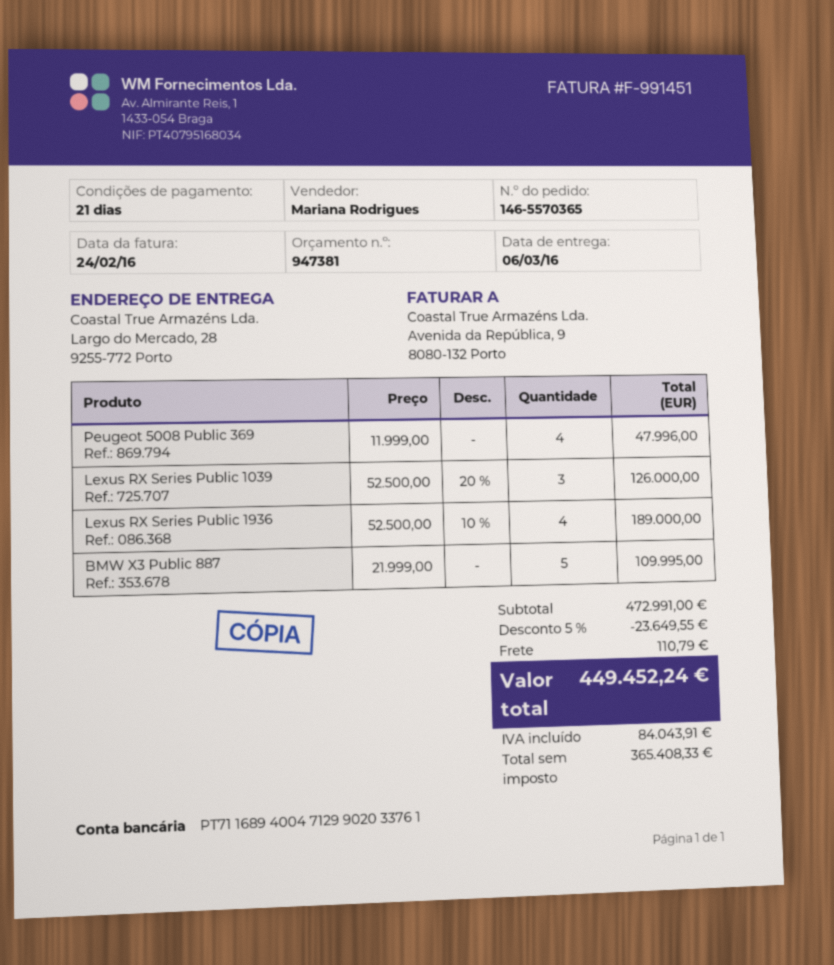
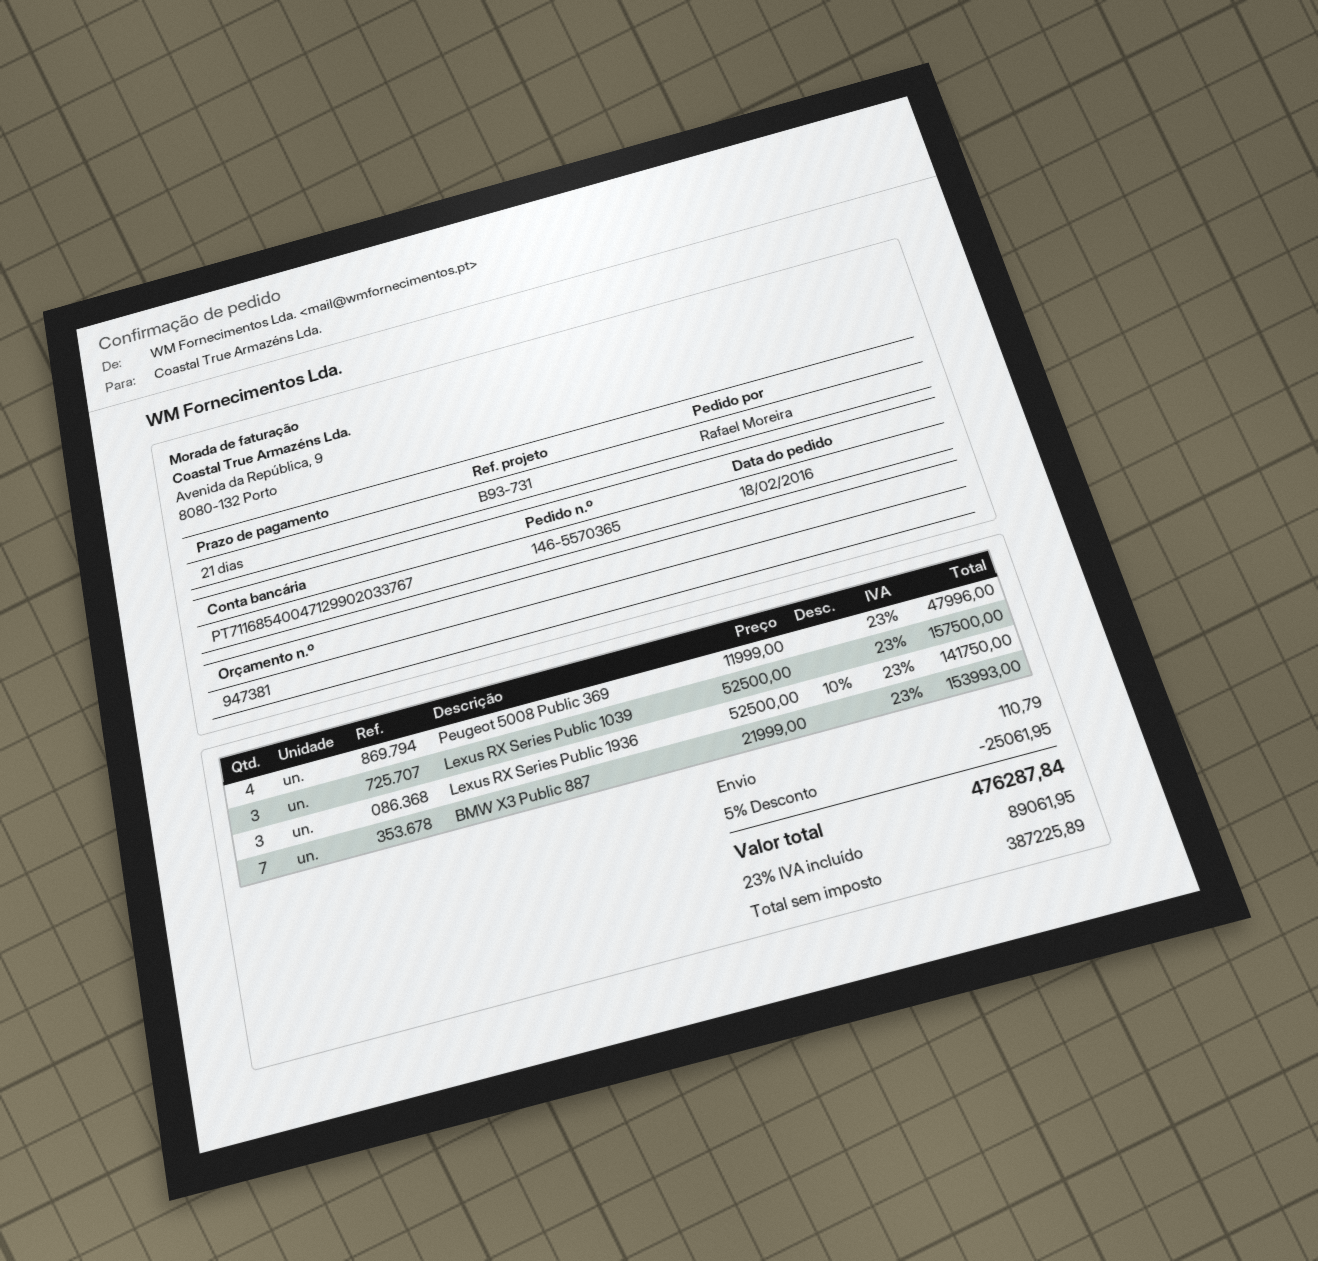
bank account: PT71168940047129902033761 -> PT71168540047129902033767
Lexus RX Series Public 1039: 3 x 52500.00 - 20% = 126000.00 -> 3 x 52500.00 = 157500.00
Lexus RX Series Public 1936: 4 x 52500.00 - 10% = 189000.00 -> 3 x 52500.00 - 10% = 141750.00
BMW X3 Public 887: 5 x 21999.00 = 109995.00 -> 7 x 21999.00 = 153993.00
discount: 5% = 23649.55 -> 5% = 25061.95
net: 365408.33 -> 387225.89
tax: 84043.91 -> 89061.95
total: 449452.24 -> 476287.84

